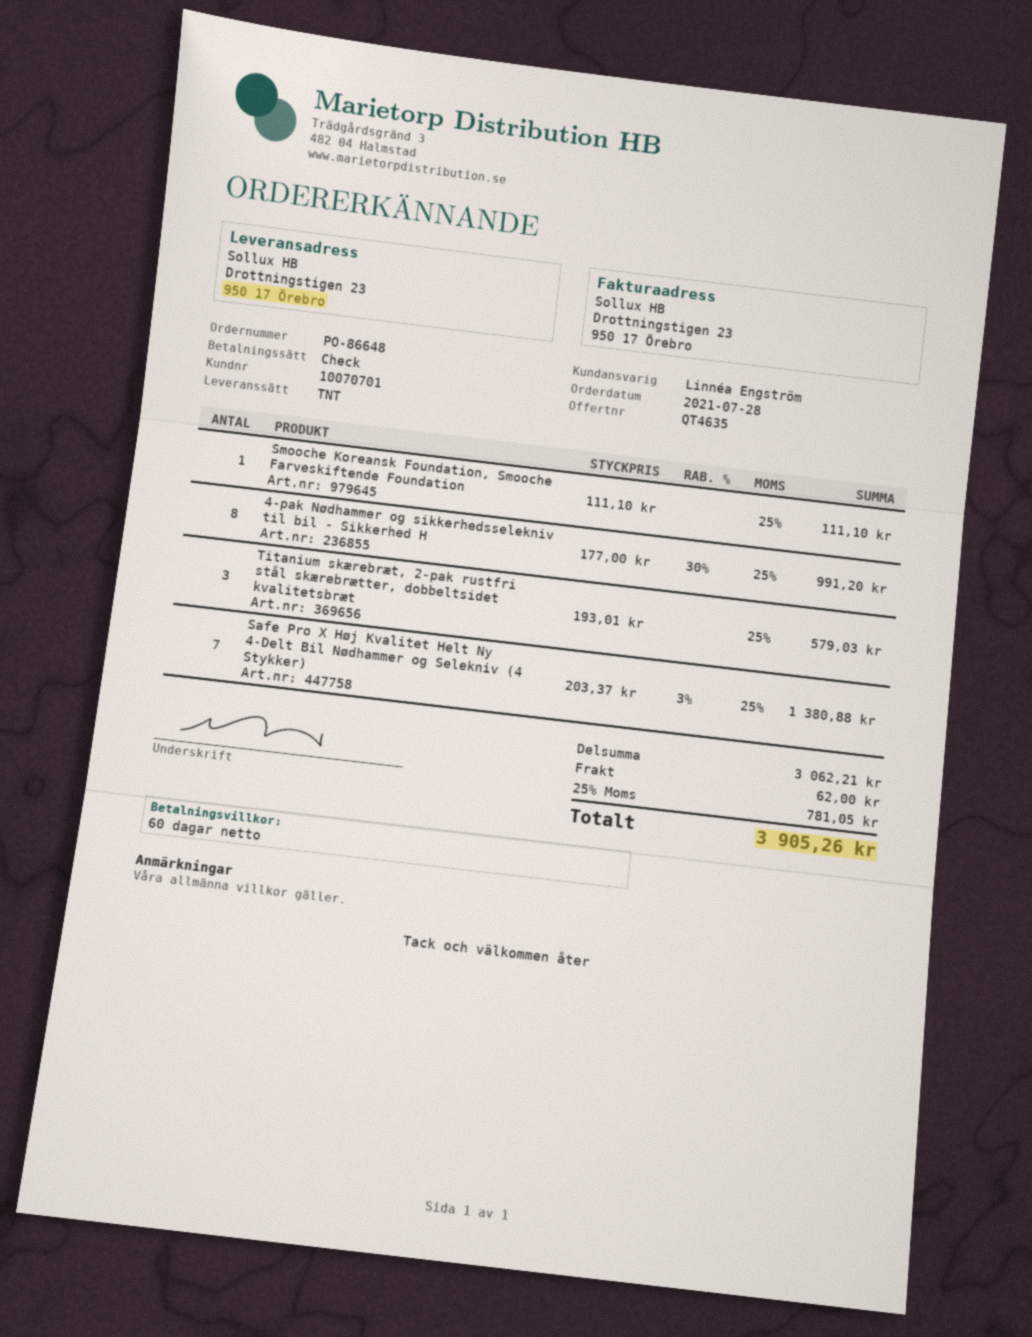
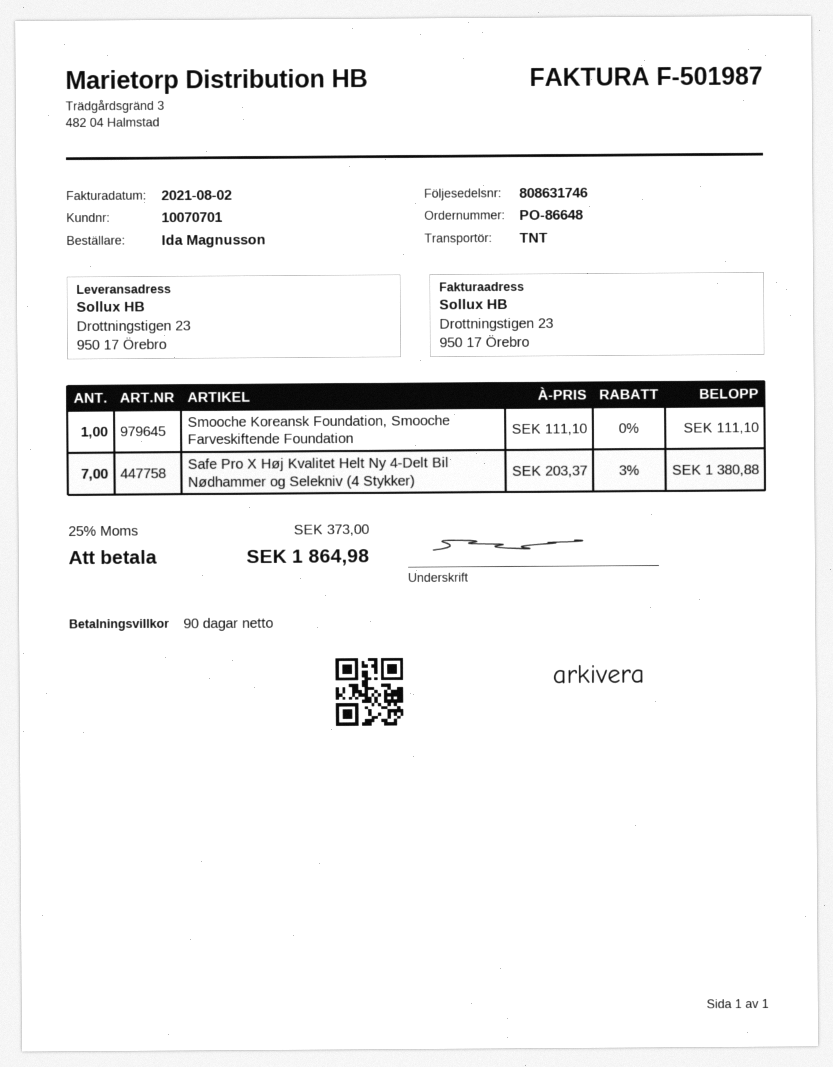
payment terms: 60 days -> 90 days
4-pak Nødhammer og sikkerhedsselekniv til bil - Sikkerhed H: 8 x 177.00 - 30% = 991.20 -> none
Titanium skærebræt, 2-pak rustfri stål skærebrætter, dobbeltsidet kvalitetsbræt: 3 x 193.01 = 579.03 -> none
shipping: 62.00 -> none
tax: 25% = 781.05 -> 25% = 373.00
total: 3905.26 -> 1864.98

